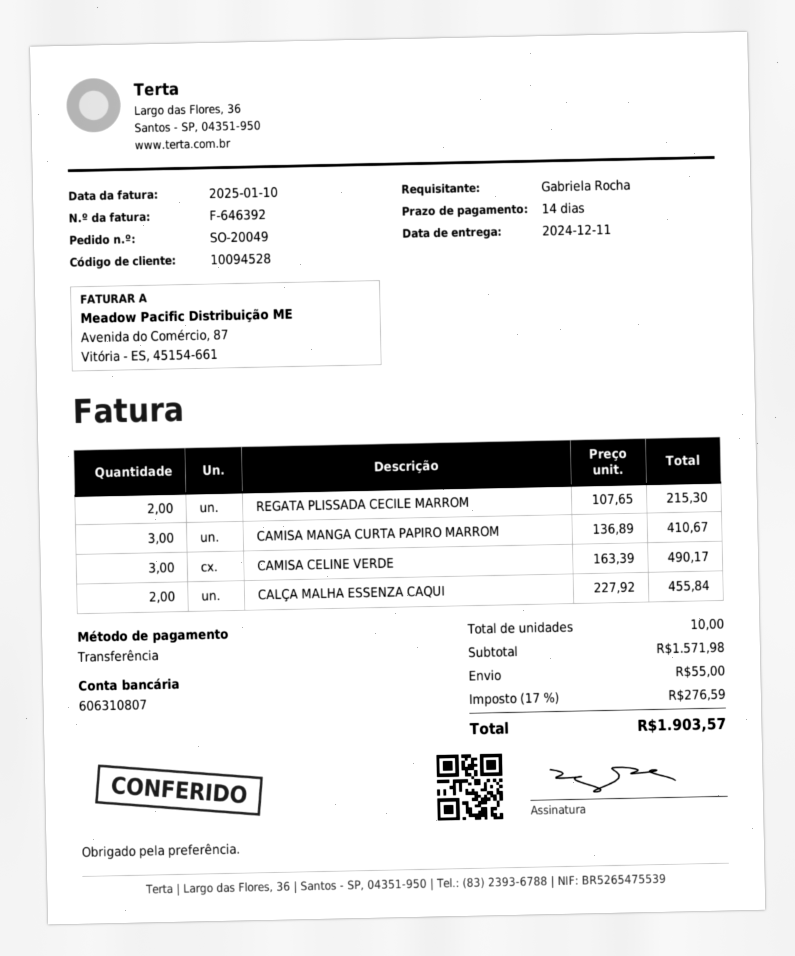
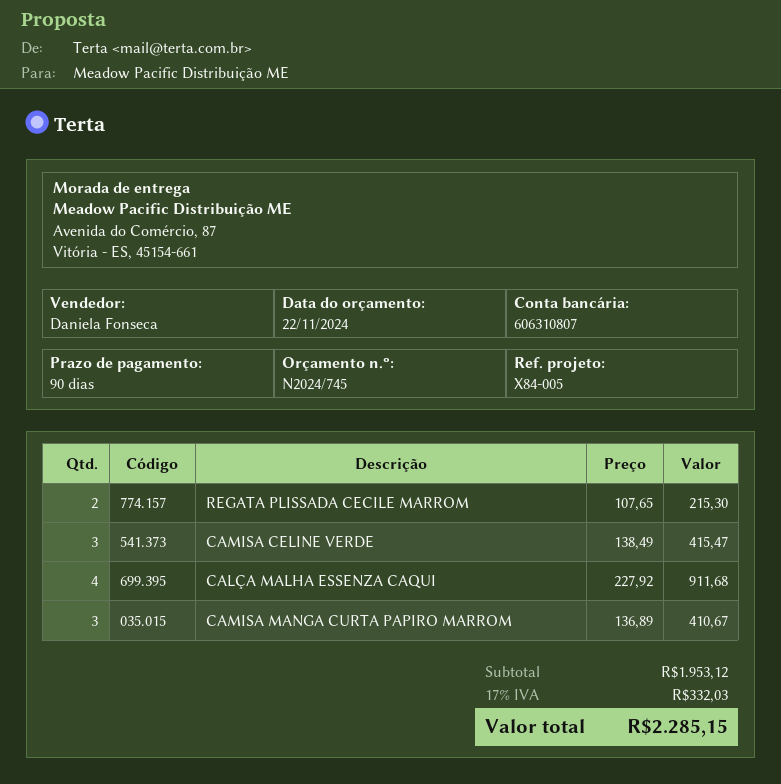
payment terms: 14 days -> 90 days
CAMISA CELINE VERDE: 3 x 163.39 = 490.17 -> 3 x 138.49 = 415.47
CALÇA MALHA ESSENZA CAQUI: 2 x 227.92 = 455.84 -> 4 x 227.92 = 911.68
subtotal: 1571.98 -> 1953.12
shipping: 55.00 -> none
tax: 17% = 276.59 -> 17% = 332.03
total: 1903.57 -> 2285.15

